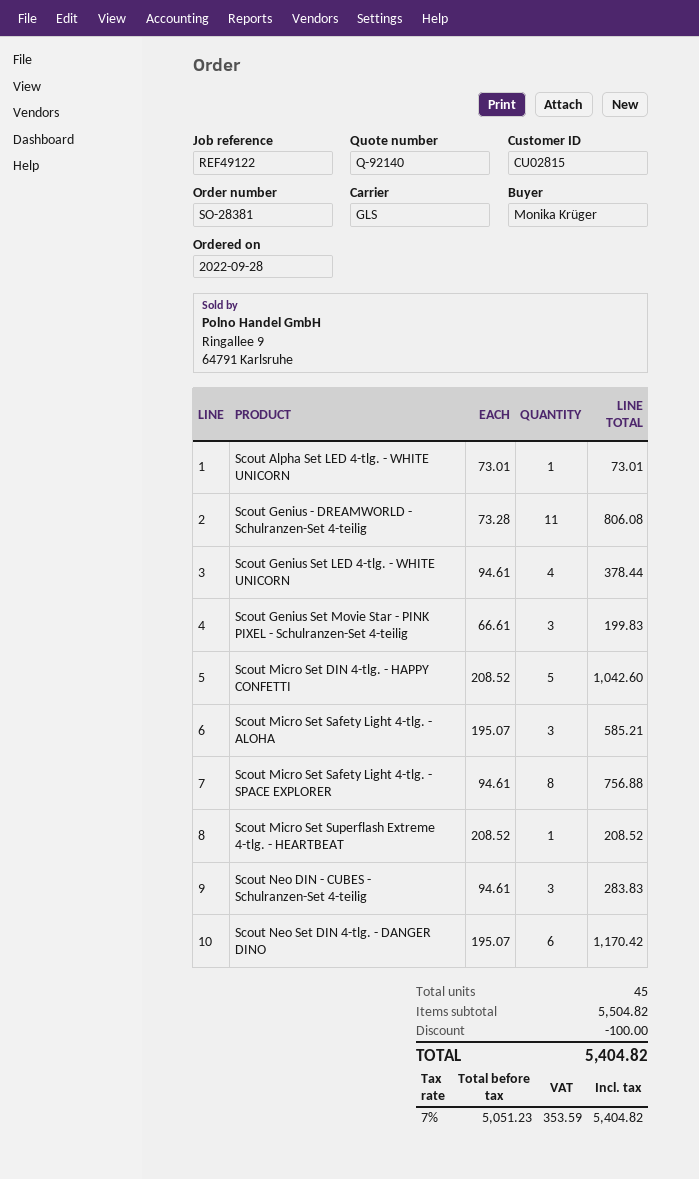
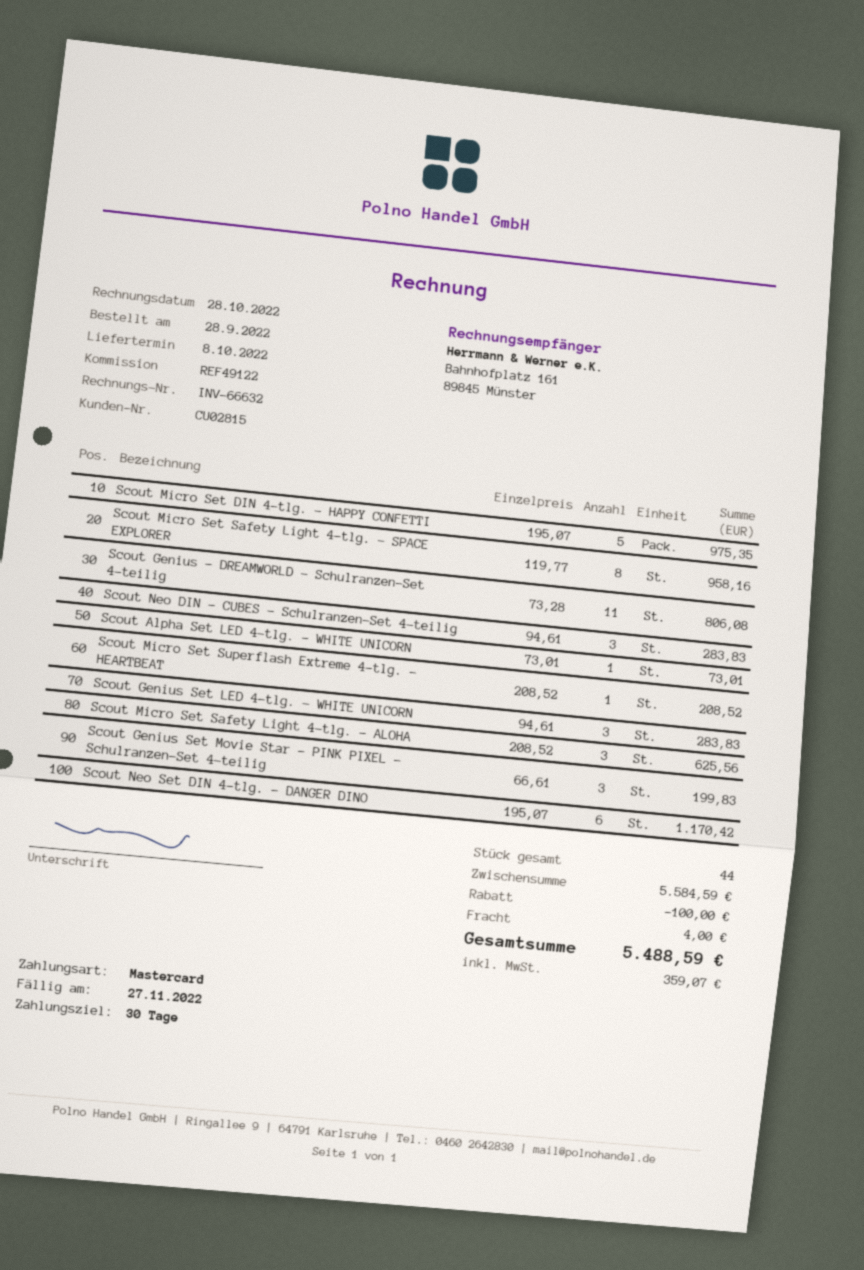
Scout Genius Set LED 4-tlg. - WHITE UNICORN: 4 x 94.61 = 378.44 -> 3 x 94.61 = 283.83
Scout Micro Set DIN 4-tlg. - HAPPY CONFETTI: 5 x 208.52 = 1042.60 -> 5 x 195.07 = 975.35
Scout Micro Set Safety Light 4-tlg. - ALOHA: 3 x 195.07 = 585.21 -> 3 x 208.52 = 625.56
Scout Micro Set Safety Light 4-tlg. - SPACE EXPLORER: 8 x 94.61 = 756.88 -> 8 x 119.77 = 958.16
total quantity: 45 -> 44
subtotal: 5504.82 -> 5584.59
shipping: none -> 4.00
tax: 353.59 -> 359.07
total: 5404.82 -> 5488.59

